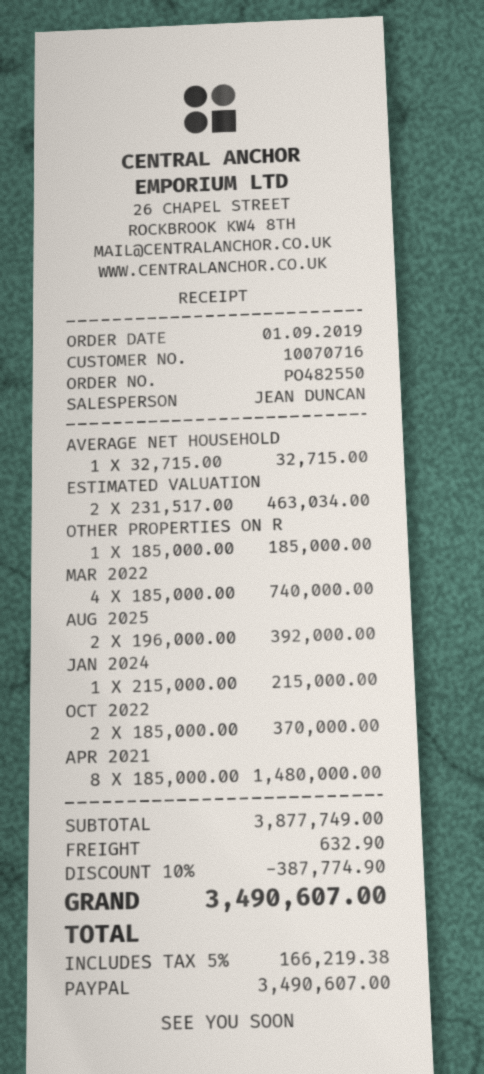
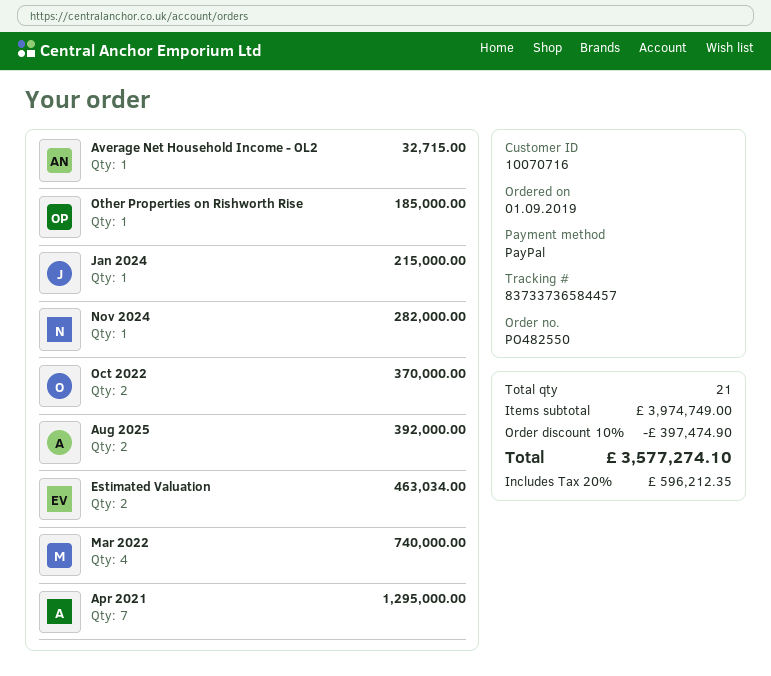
APR 2021: 8 for 1480000.00 -> 7 for 1295000.00
Nov 2024: none -> 1 for 282000.00
subtotal: 3877749.00 -> 3974749.00
discount: 10% = 387774.90 -> 10% = 397474.90
shipping: 632.90 -> none
tax: 5% = 166219.38 -> 20% = 596212.35
total: 3490607.00 -> 3577274.10

